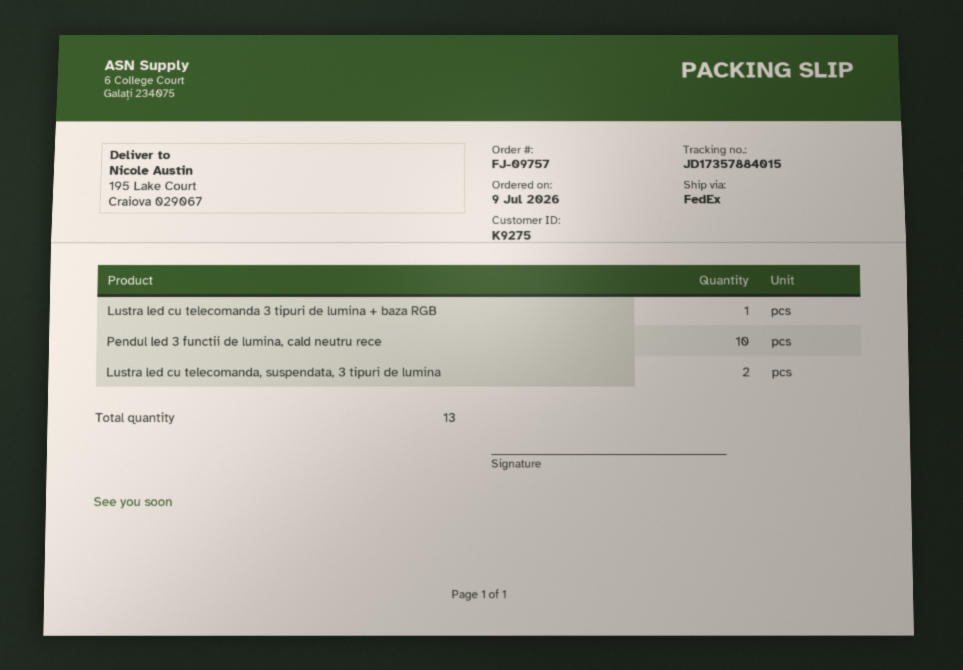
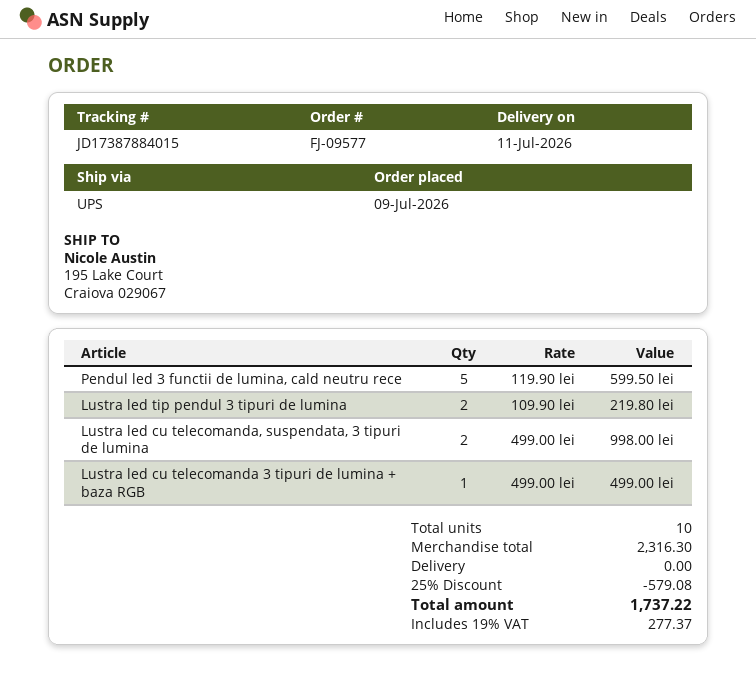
order number: FJ-09757 -> FJ-09577
shipping method: FedEx -> UPS
tracking number: JD17357884015 -> JD17387884015
Pendul led 3 functii de lumina, cald neutru rece: 10 -> 5
Lustra led tip pendul 3 tipuri de lumina: none -> 2
total quantity: 13 -> 10

